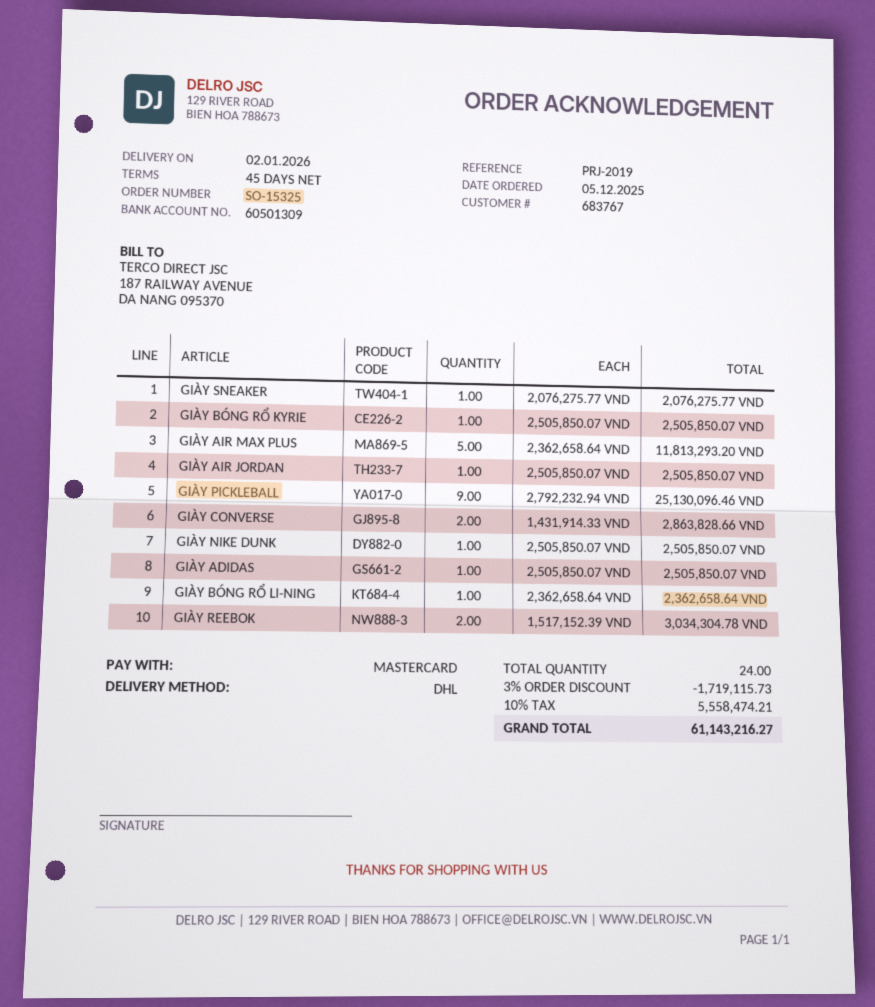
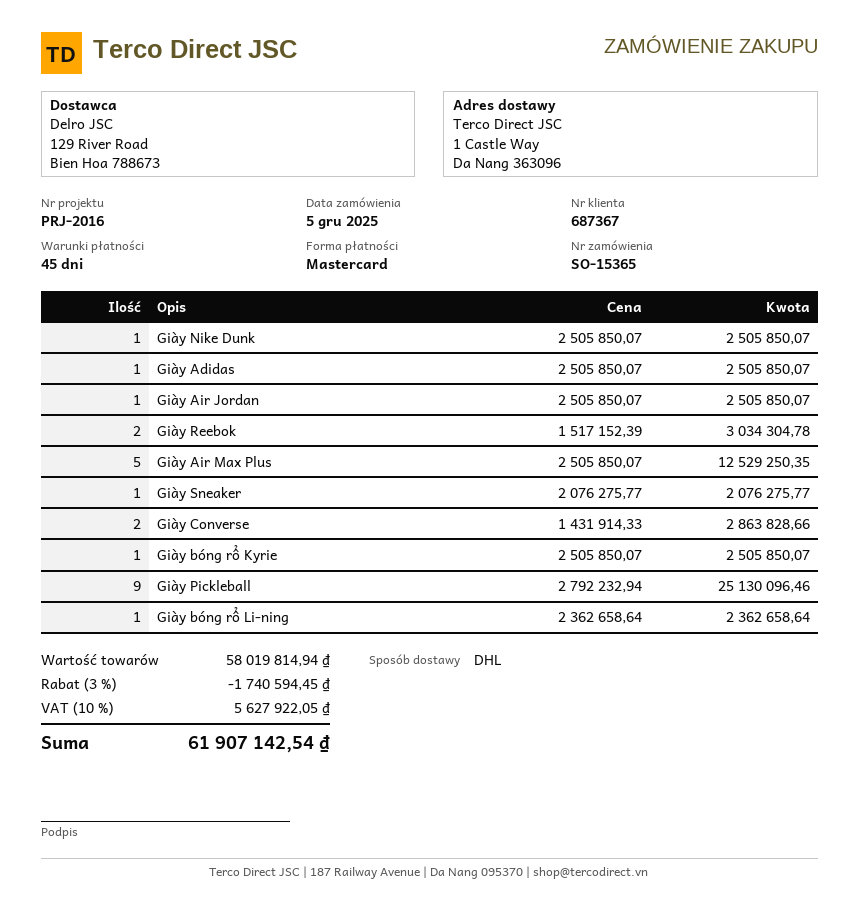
order number: SO-15325 -> SO-15365
customer number: 683767 -> 687367
reference: PRJ-2019 -> PRJ-2016
GIÀY AIR MAX PLUS: 5 x 2362658.64 = 11813293.20 -> 5 x 2505850.07 = 12529250.35
discount: 3% = 1719115.73 -> 3% = 1740594.45
tax: 10% = 5558474.21 -> 10% = 5627922.05
total: 61143216.27 -> 61907142.54

